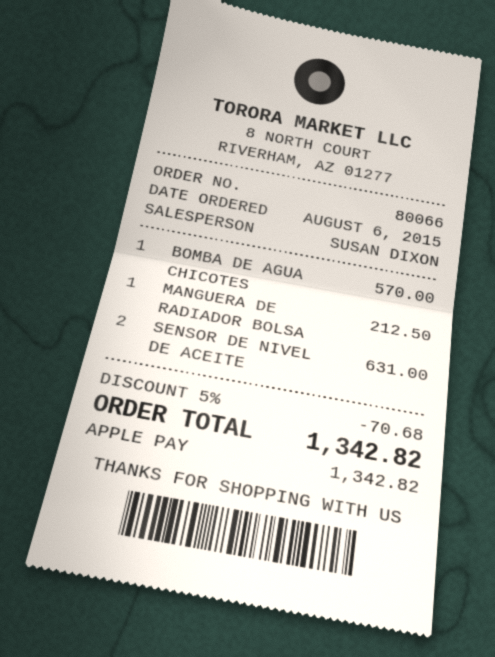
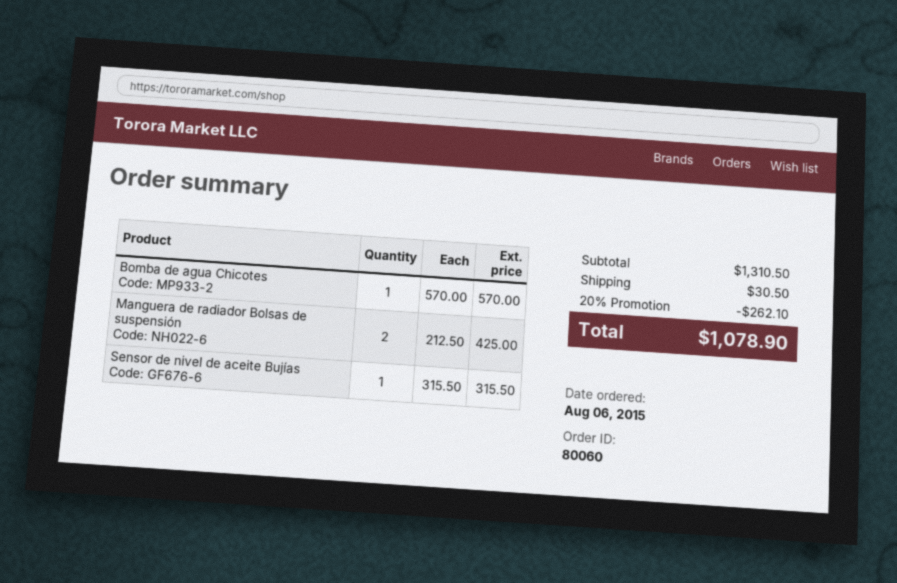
order number: 80066 -> 80060
MANGUERA DE RADIADOR BOLSA: 1 for 212.50 -> 2 for 425.00
SENSOR DE NIVEL DE ACEITE: 2 for 631.00 -> 1 for 315.50
discount: 5% = 70.68 -> 20% = 262.10
shipping: none -> 30.50
total: 1342.82 -> 1078.90

